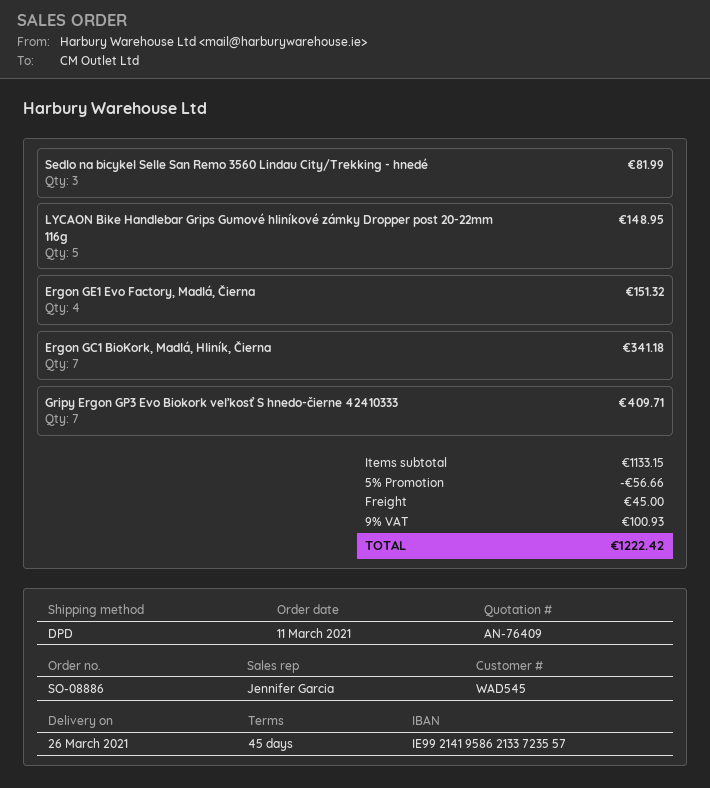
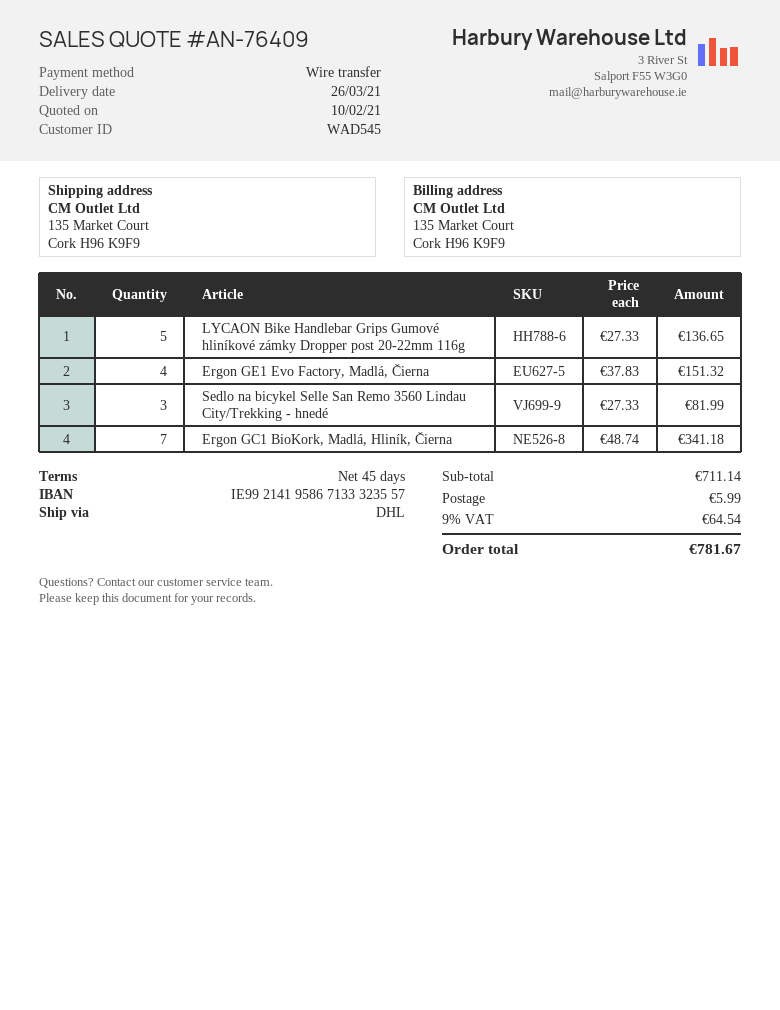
bank account: IE99214195862133723557 -> IE99214195867133323557
shipping method: DPD -> DHL
LYCAON Bike Handlebar Grips Gumové hliníkové zámky Dropper post 20-22mm 116g: 5 for 148.95 -> 5 for 136.65
Gripy Ergon GP3 Evo Biokork veľkosť S hnedo-čierne 42410333: 7 for 409.71 -> none
subtotal: 1133.15 -> 711.14
discount: 5% = 56.66 -> none
shipping: 45.00 -> 5.99
tax: 9% = 100.93 -> 9% = 64.54
total: 1222.42 -> 781.67

